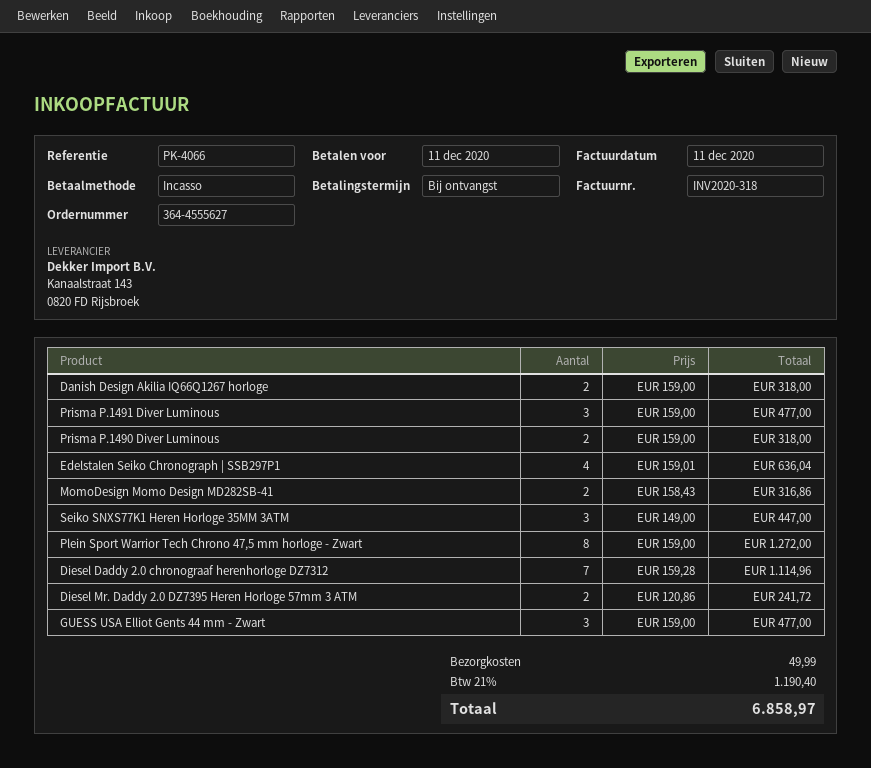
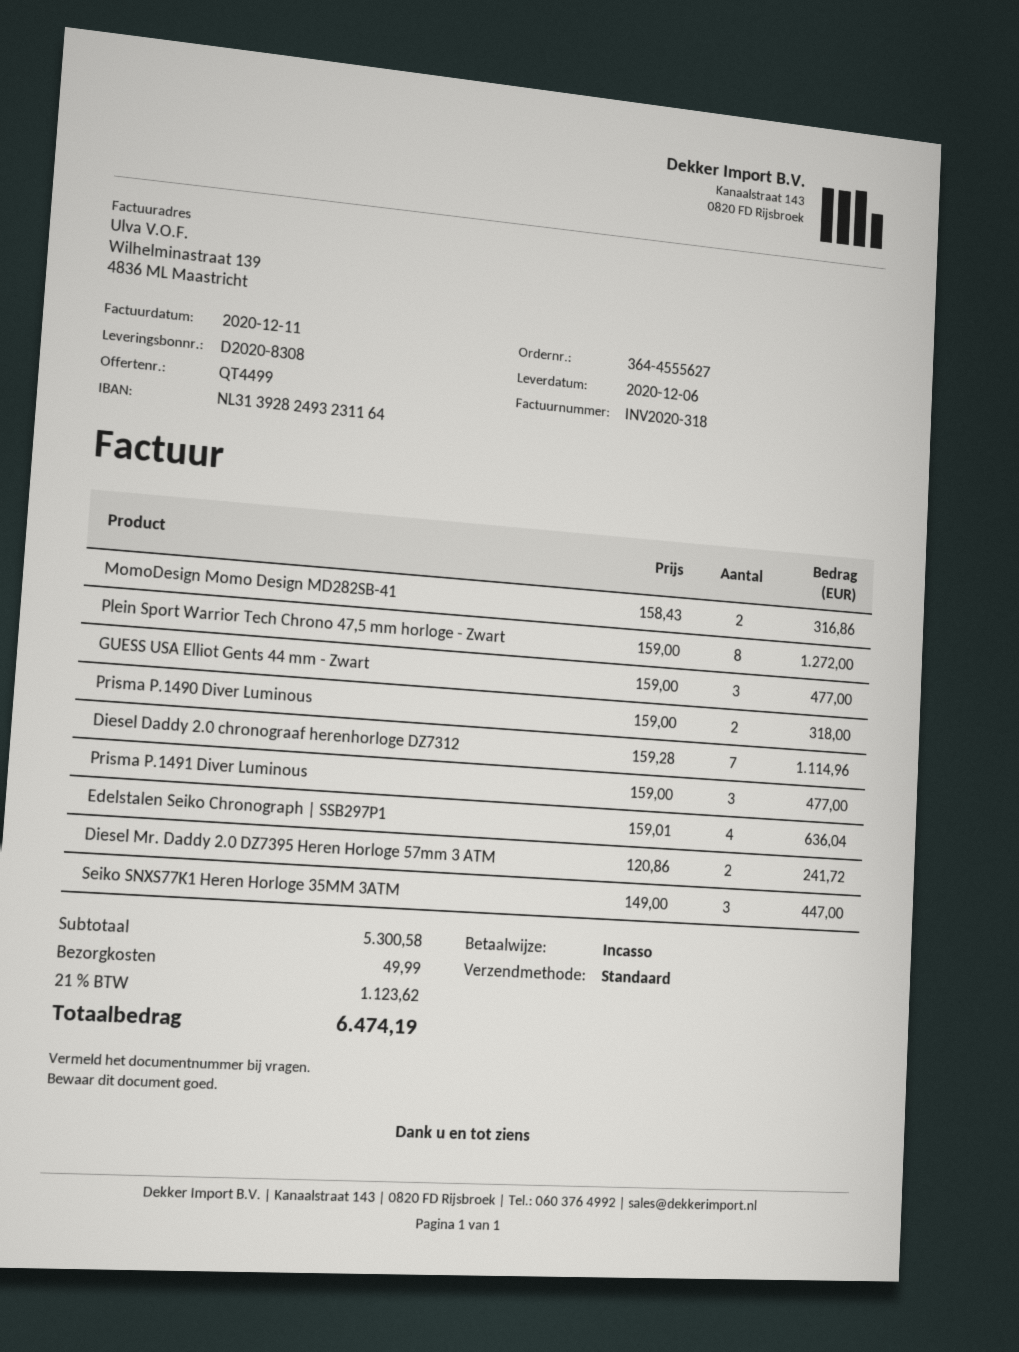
Danish Design Akilia IQ66Q1267 horloge: 2 x 159.00 = 318.00 -> none
tax: 21% = 1190.40 -> 21% = 1123.62
total: 6858.97 -> 6474.19

